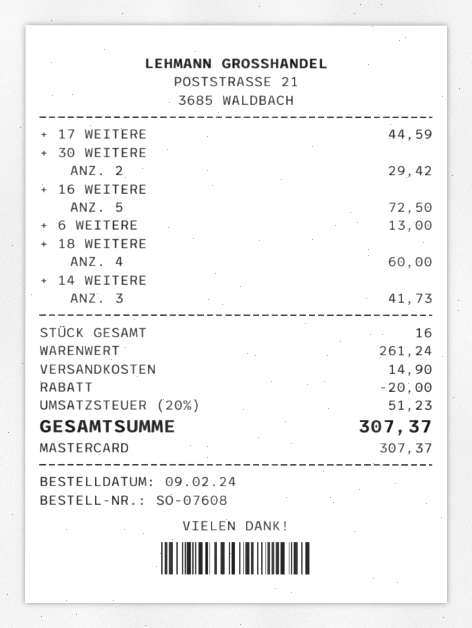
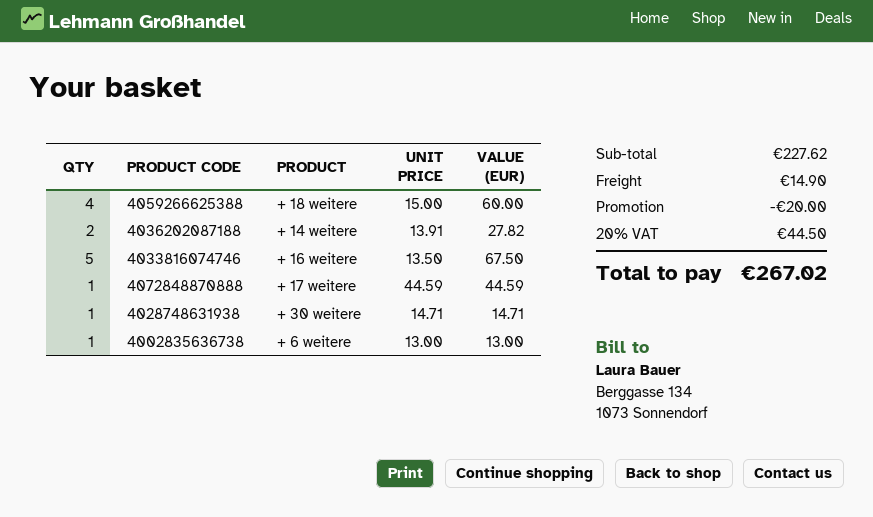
+ 30 WEITERE: 2 for 29.42 -> 1 for 14.71
+ 16 WEITERE: 5 for 72.50 -> 5 for 67.50
+ 14 WEITERE: 3 for 41.73 -> 2 for 27.82
subtotal: 261.24 -> 227.62
tax: 20% = 51.23 -> 20% = 44.50
total: 307.37 -> 267.02

